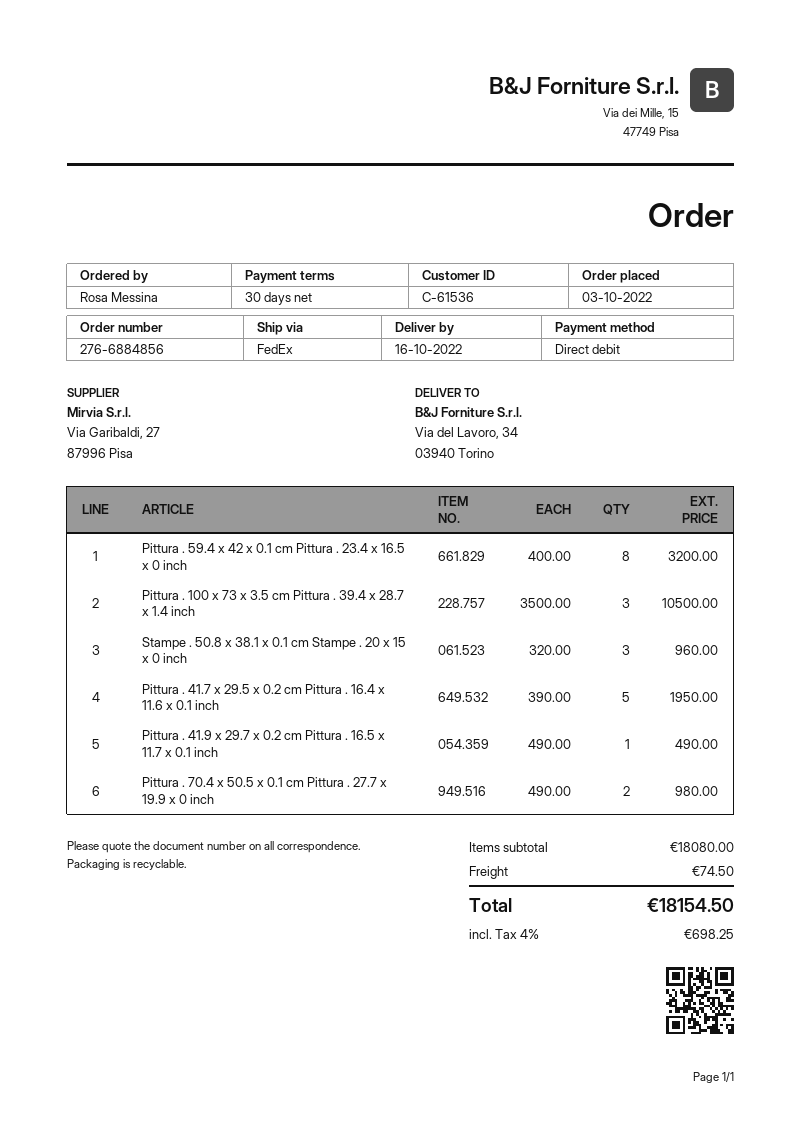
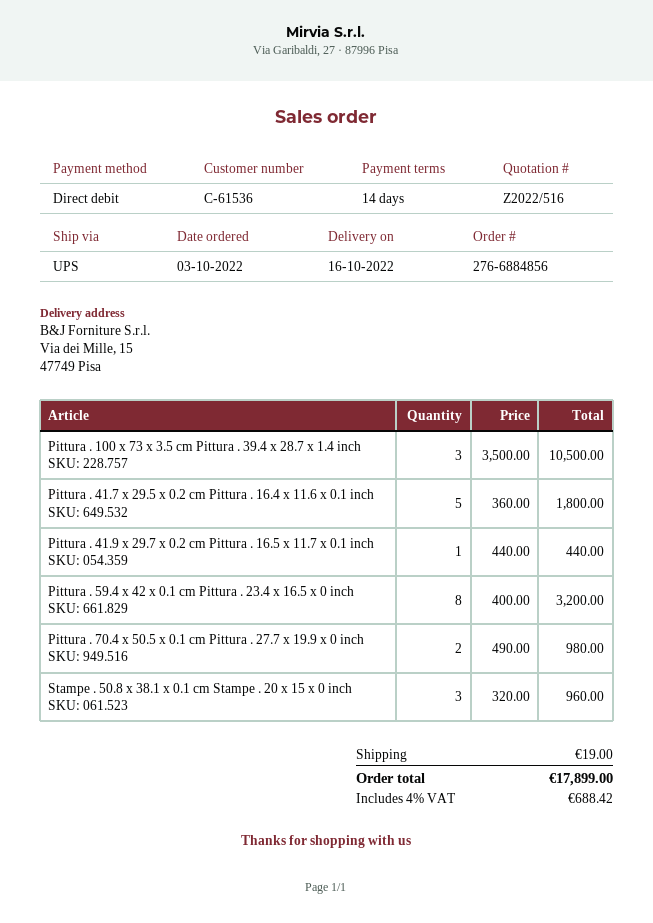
payment terms: 30 days -> 14 days
shipping method: FedEx -> UPS
ship to: Via del Lavoro, 34, 03940 Torino -> Via dei Mille, 15, 47749 Pisa
Pittura . 41.7 x 29.5 x 0.2 cm Pittura . 16.4 x 11.6 x 0.1 inch: 5 x 390.00 = 1950.00 -> 5 x 360.00 = 1800.00
Pittura . 41.9 x 29.7 x 0.2 cm Pittura . 16.5 x 11.7 x 0.1 inch: 1 x 490.00 = 490.00 -> 1 x 440.00 = 440.00
shipping: 74.50 -> 19.00
tax: 4% = 698.25 -> 4% = 688.42
total: 18154.50 -> 17899.00

